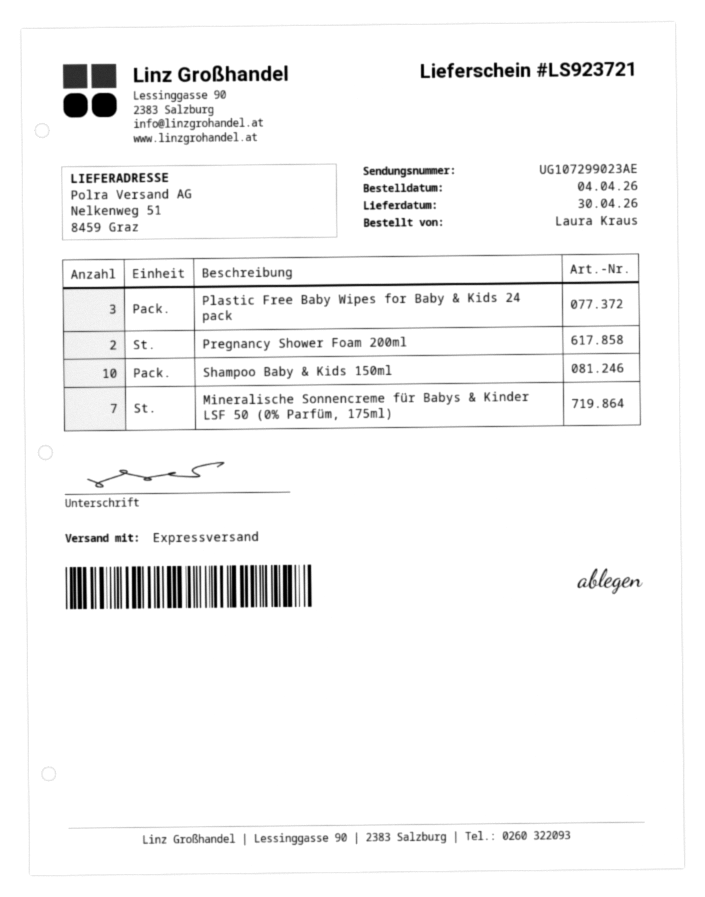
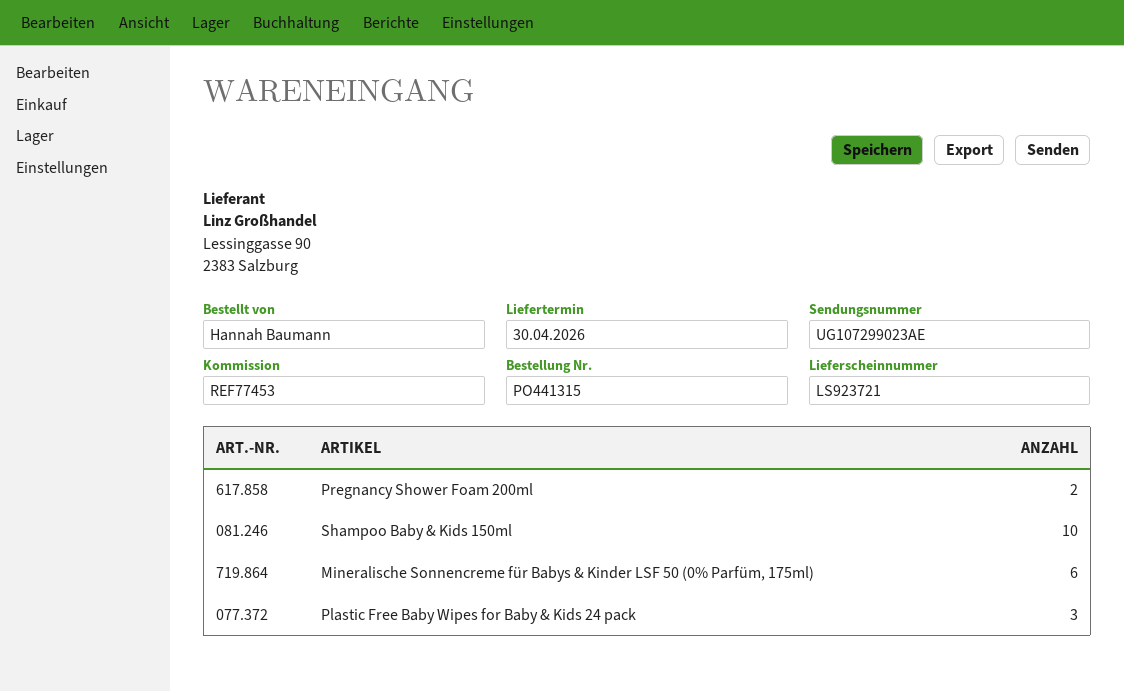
ordered by: Laura Kraus -> Hannah Baumann
Mineralische Sonnencreme für Babys & Kinder LSF 50 (0% Parfüm, 175ml): 7 -> 6

